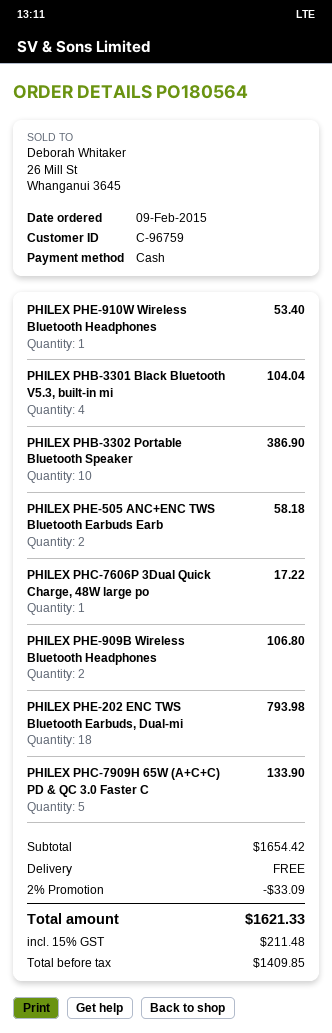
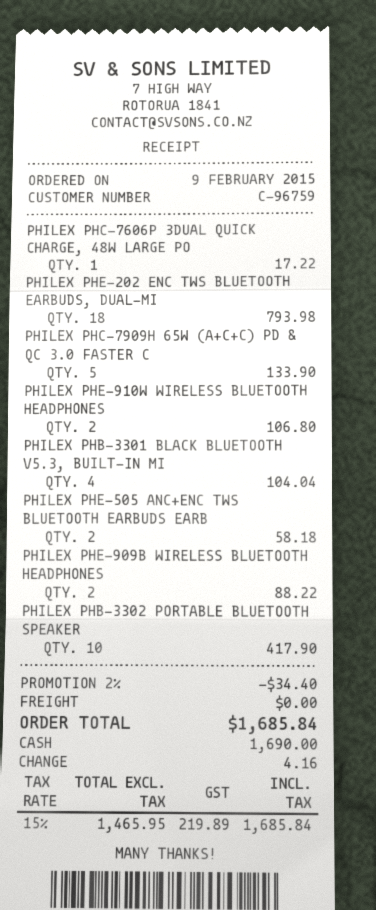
PHILEX PHE-910W Wireless Bluetooth Headphones: 1 for 53.40 -> 2 for 106.80
PHILEX PHB-3302 Portable Bluetooth Speaker: 10 for 386.90 -> 10 for 417.90
PHILEX PHE-909B Wireless Bluetooth Headphones: 2 for 106.80 -> 2 for 88.22
discount: 2% = 33.09 -> 2% = 34.40
net: 1409.85 -> 1465.95
tax: 15% = 211.48 -> 15% = 219.89
total: 1621.33 -> 1685.84

